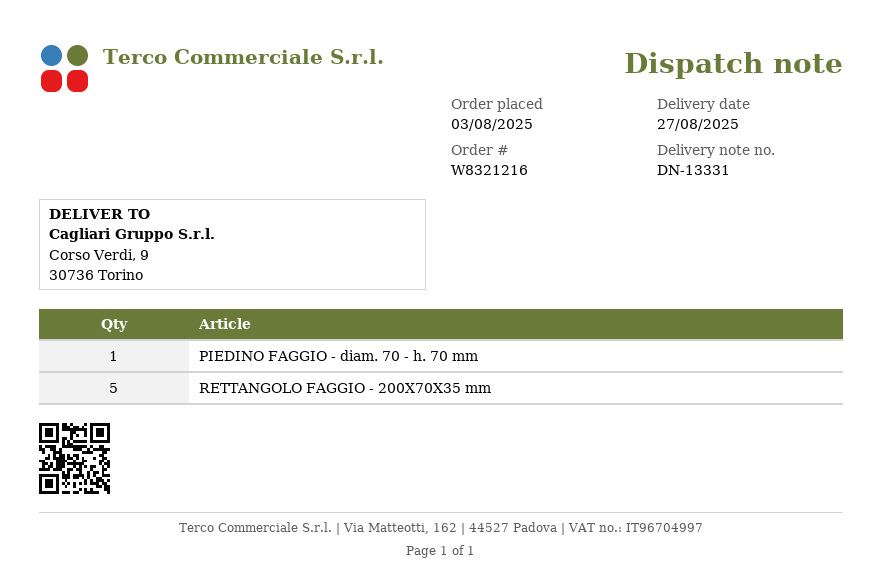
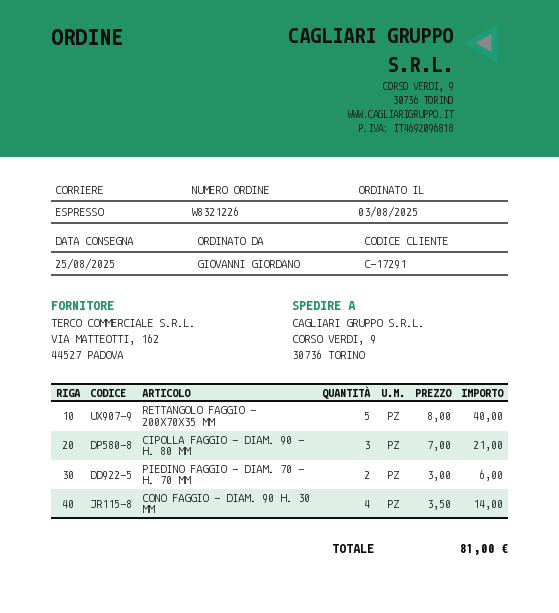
order number: W8321216 -> W8321226
delivery date: 2025-08-27 -> 2025-08-25
PIEDINO FAGGIO - diam. 70 - h. 70 mm: 1 -> 2
CIPOLLA FAGGIO - DIAM. 90 - H. 80 MM: none -> 3
CONO FAGGIO - DIAM. 90 H. 30 MM: none -> 4

